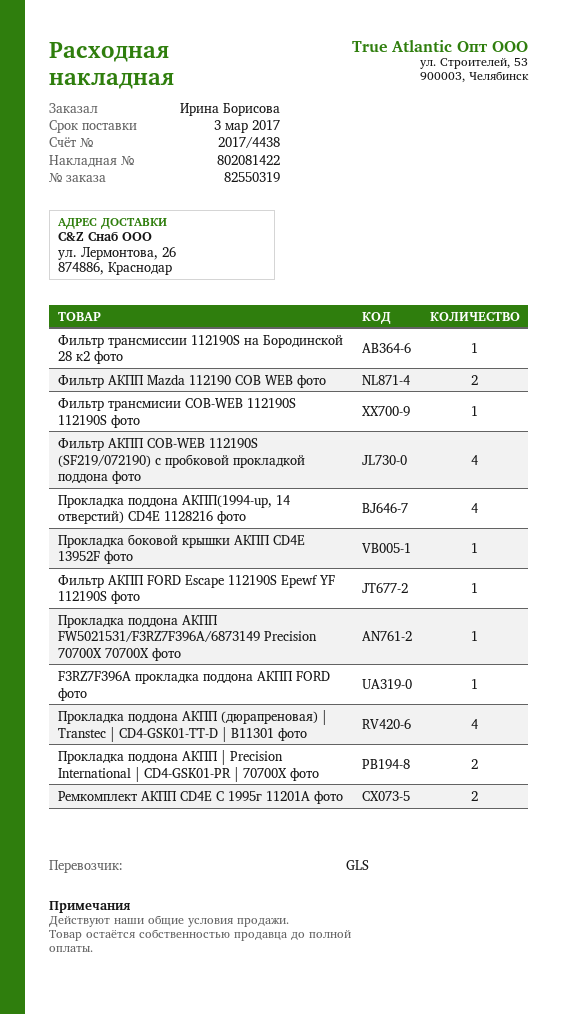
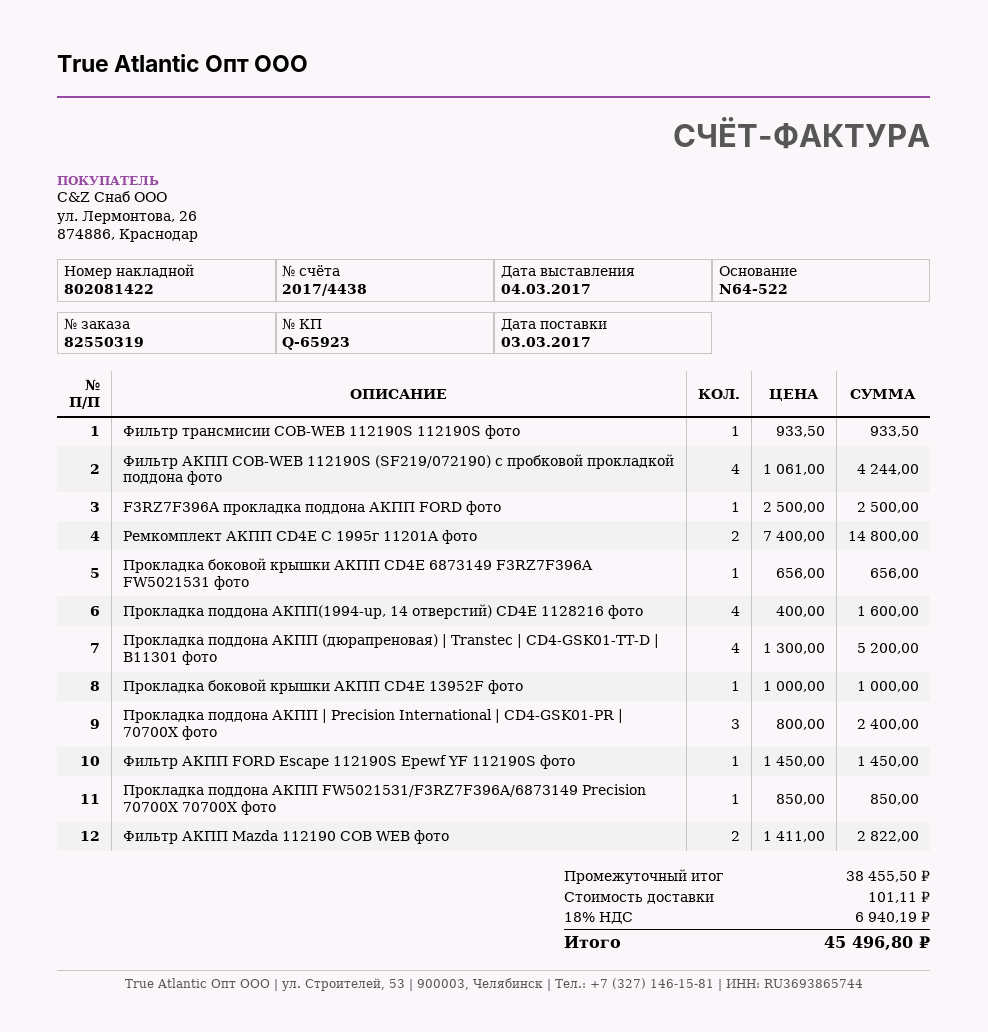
Фильтр трансмиссии 112190S на Бородинской 28 к2 фото: 1 -> none
Прокладка поддона АКПП | Precision International | CD4-GSK01-PR | 70700X фото: 2 -> 3
Прокладка боковой крышки АКПП CD4E 6873149 F3RZ7F396A FW5021531 фото: none -> 1

